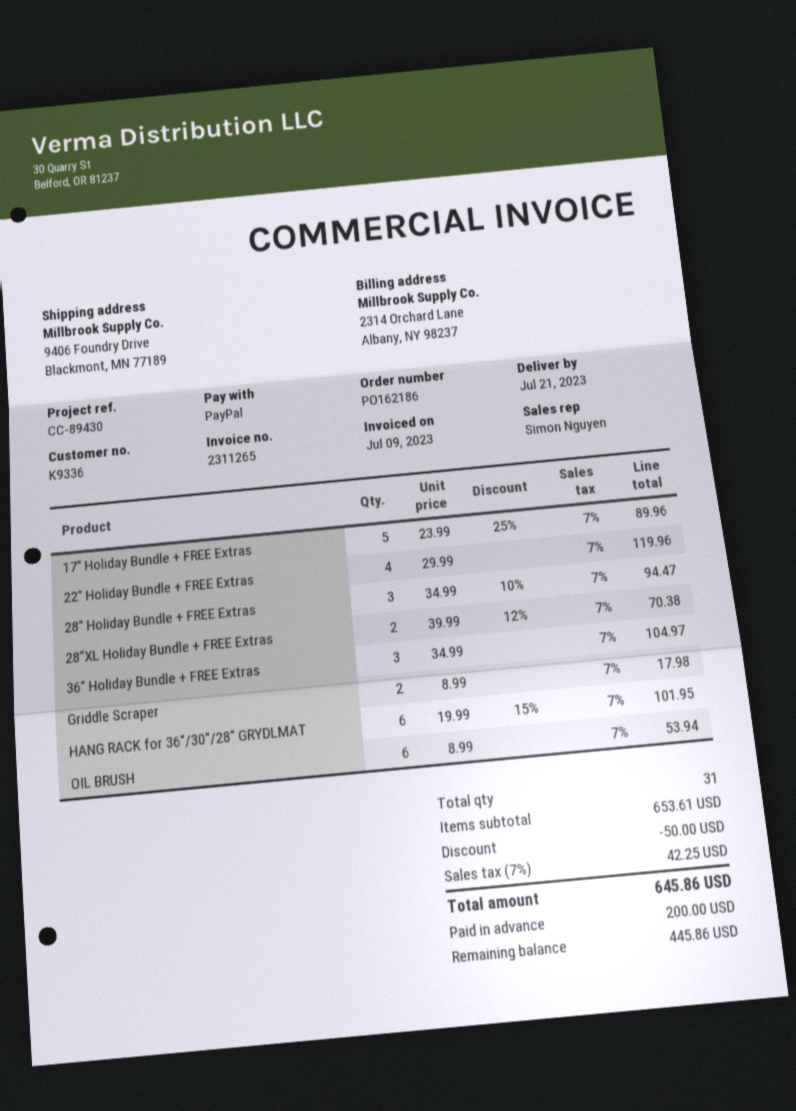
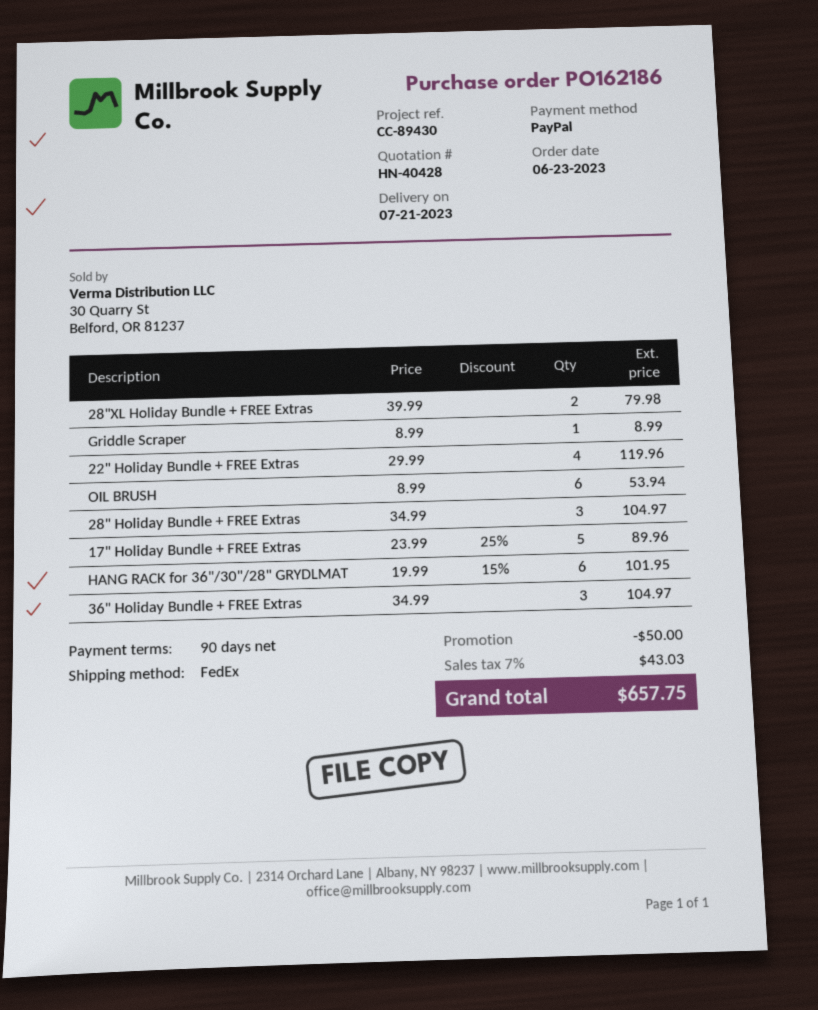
28" Holiday Bundle + FREE Extras: 3 x 34.99 - 10% = 94.47 -> 3 x 34.99 = 104.97
28"XL Holiday Bundle + FREE Extras: 2 x 39.99 - 12% = 70.38 -> 2 x 39.99 = 79.98
Griddle Scraper: 2 x 8.99 = 17.98 -> 1 x 8.99 = 8.99
tax: 7% = 42.25 -> 7% = 43.03
total: 645.86 -> 657.75

